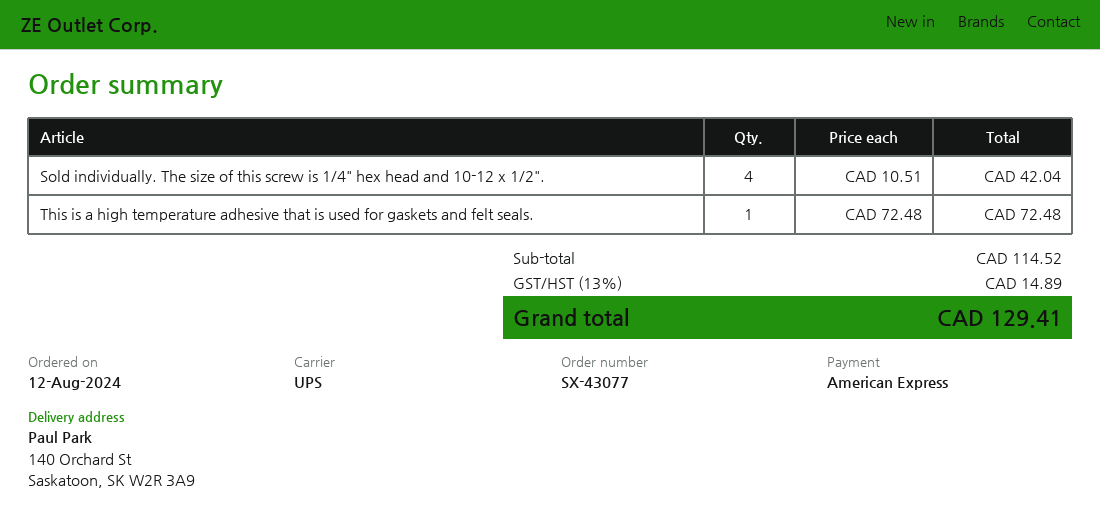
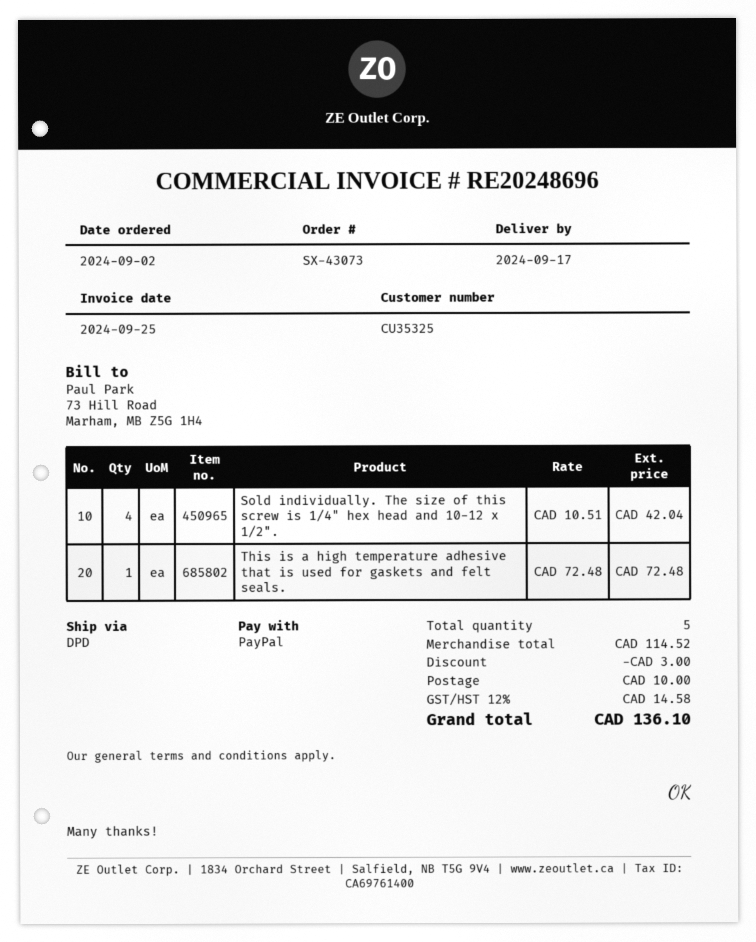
order number: SX-43077 -> SX-43073
order date: 2024-08-12 -> 2024-09-02
payment method: American Express -> PayPal
shipping method: UPS -> DPD
discount: none -> 3.00
shipping: none -> 10.00
tax: 13% = 14.89 -> 12% = 14.58
total: 129.41 -> 136.10

